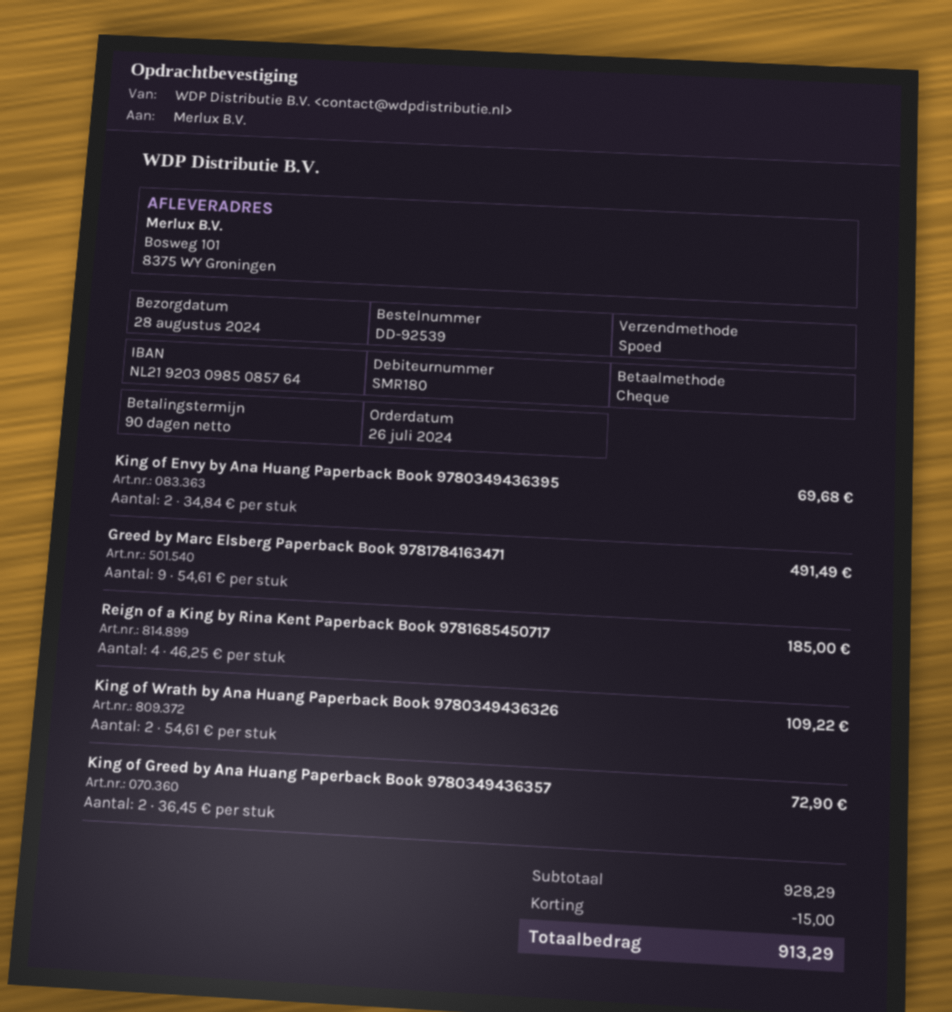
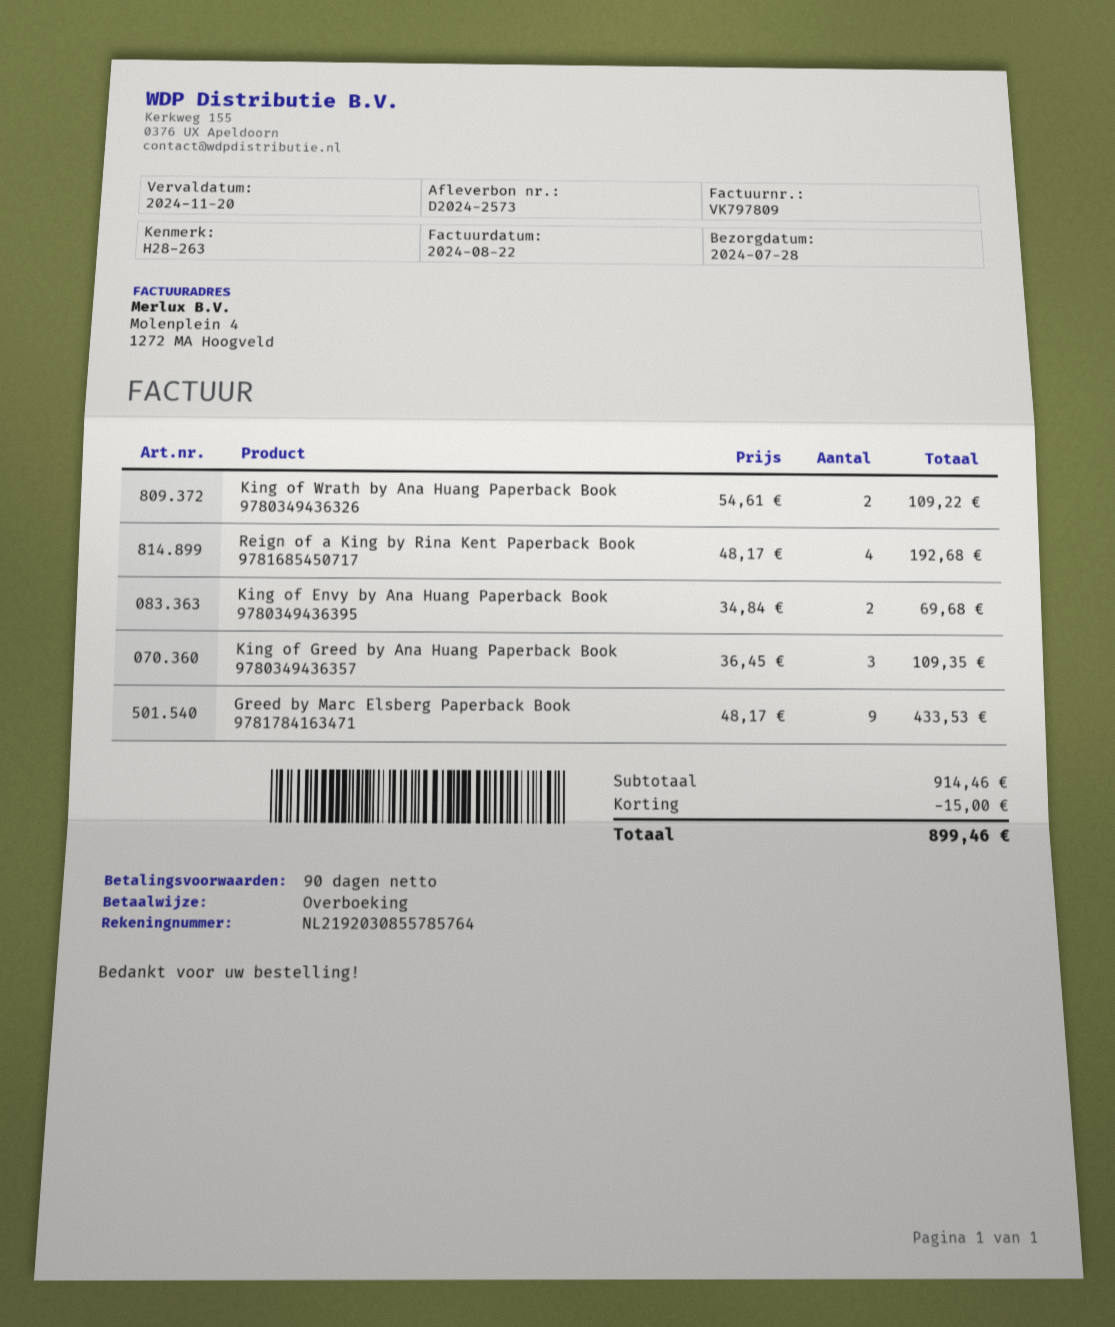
delivery date: 2024-08-28 -> 2024-07-28
payment method: cheque -> bank transfer
bank account: NL2192030985085764 -> NL2192030855785764
Greed by Marc Elsberg Paperback Book 9781784163471: 9 x 54.61 = 491.49 -> 9 x 48.17 = 433.53
Reign of a King by Rina Kent Paperback Book 9781685450717: 4 x 46.25 = 185.00 -> 4 x 48.17 = 192.68
King of Greed by Ana Huang Paperback Book 9780349436357: 2 x 36.45 = 72.90 -> 3 x 36.45 = 109.35
subtotal: 928.29 -> 914.46
total: 913.29 -> 899.46

